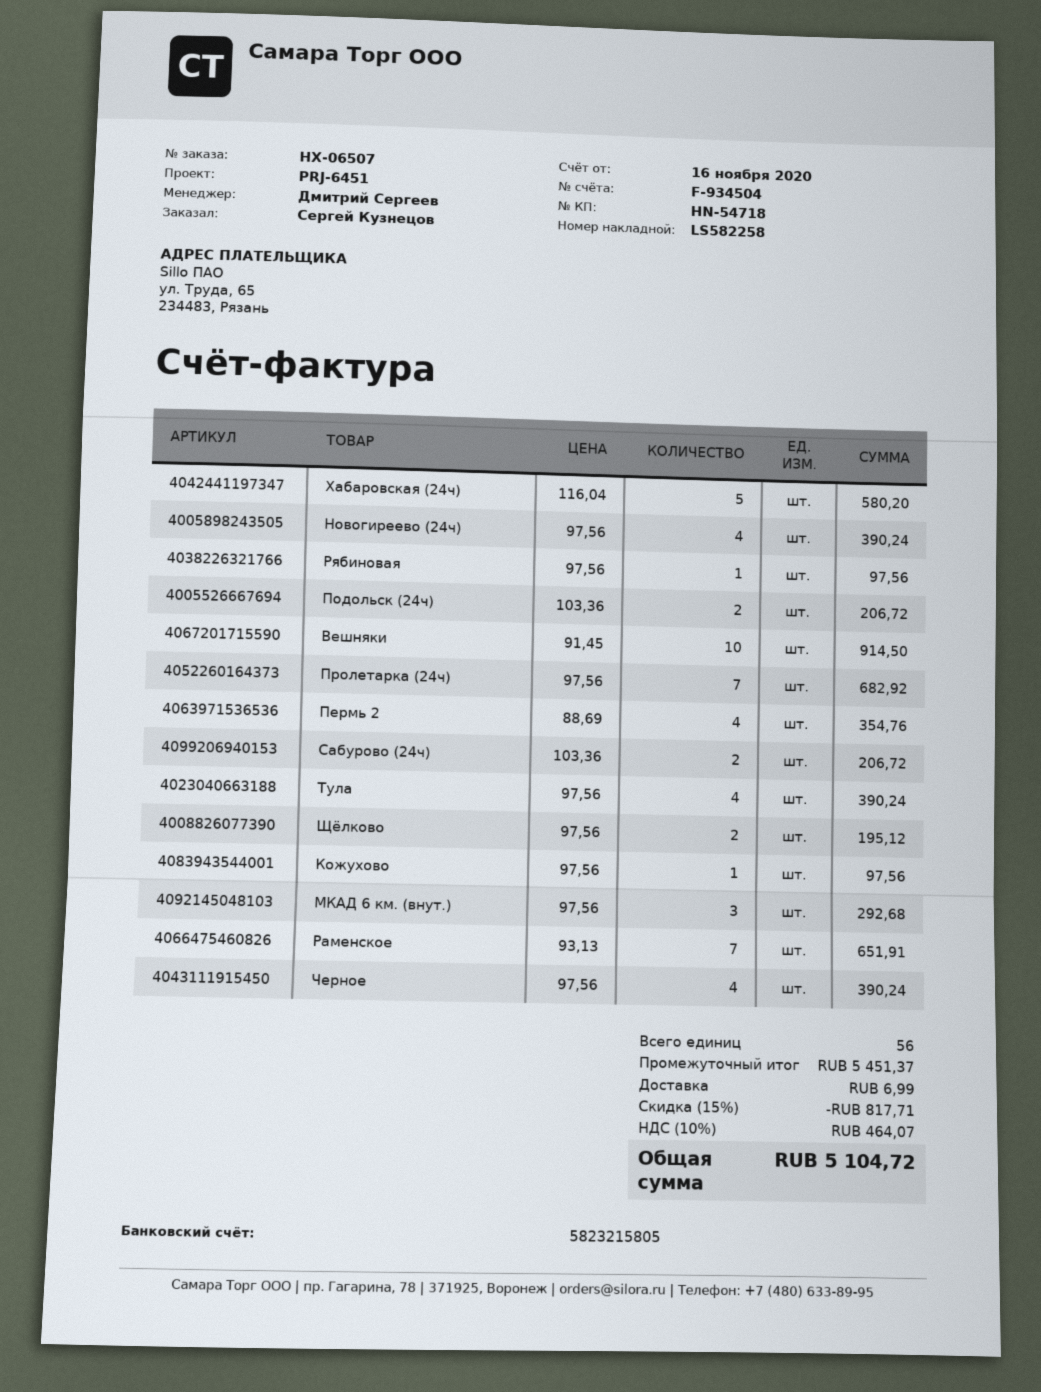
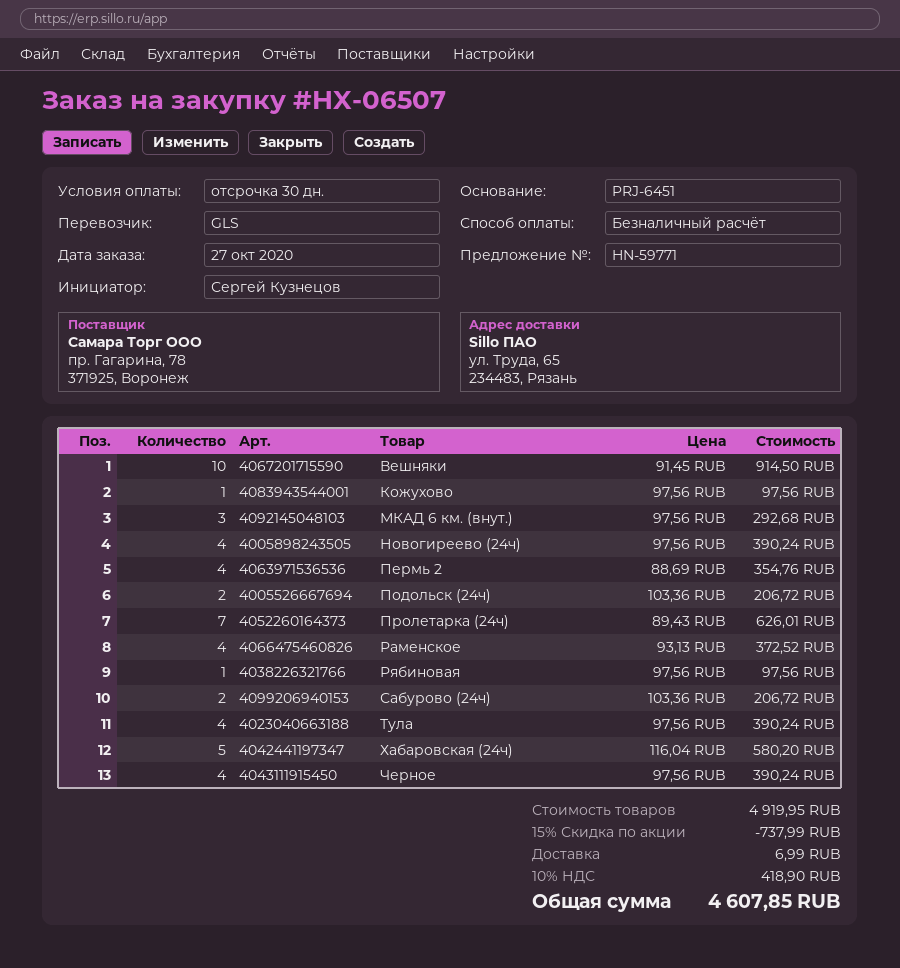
quote number: HN-54718 -> HN-59771
Пролетарка (24ч): 7 x 97.56 = 682.92 -> 7 x 89.43 = 626.01
Щёлково: 2 x 97.56 = 195.12 -> none
Раменское: 7 x 93.13 = 651.91 -> 4 x 93.13 = 372.52
subtotal: 5451.37 -> 4919.95
discount: 15% = 817.71 -> 15% = 737.99
tax: 10% = 464.07 -> 10% = 418.90
total: 5104.72 -> 4607.85

